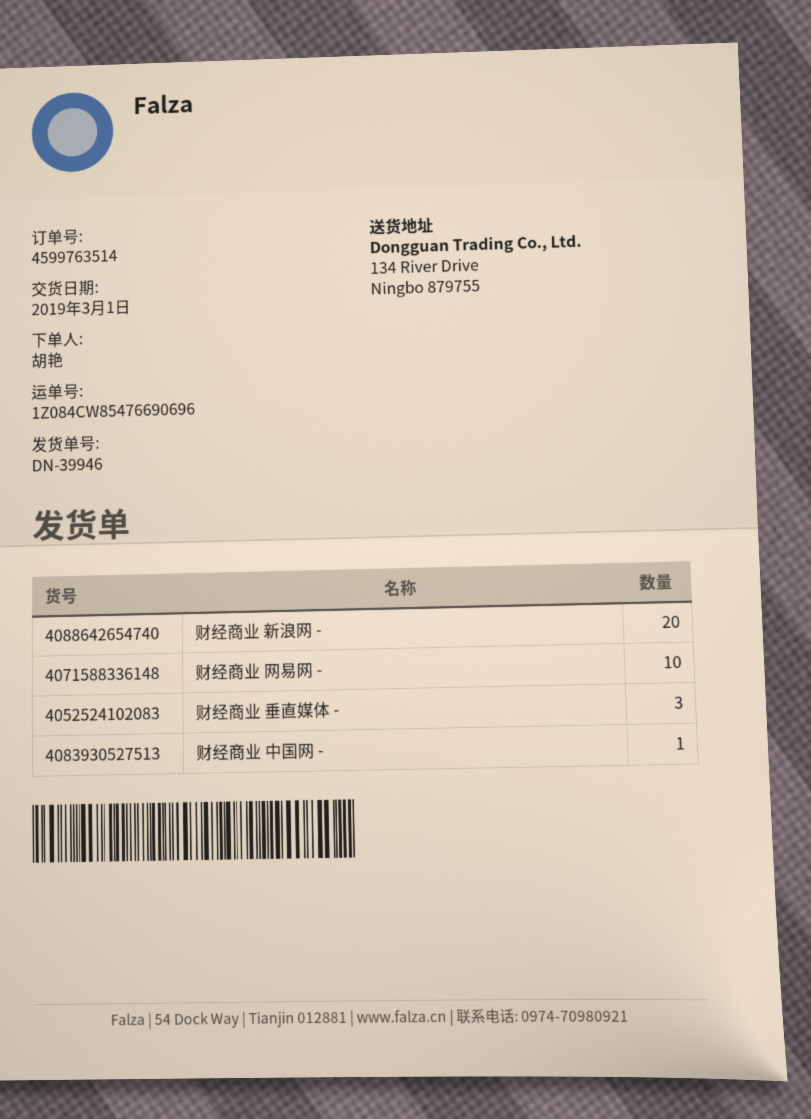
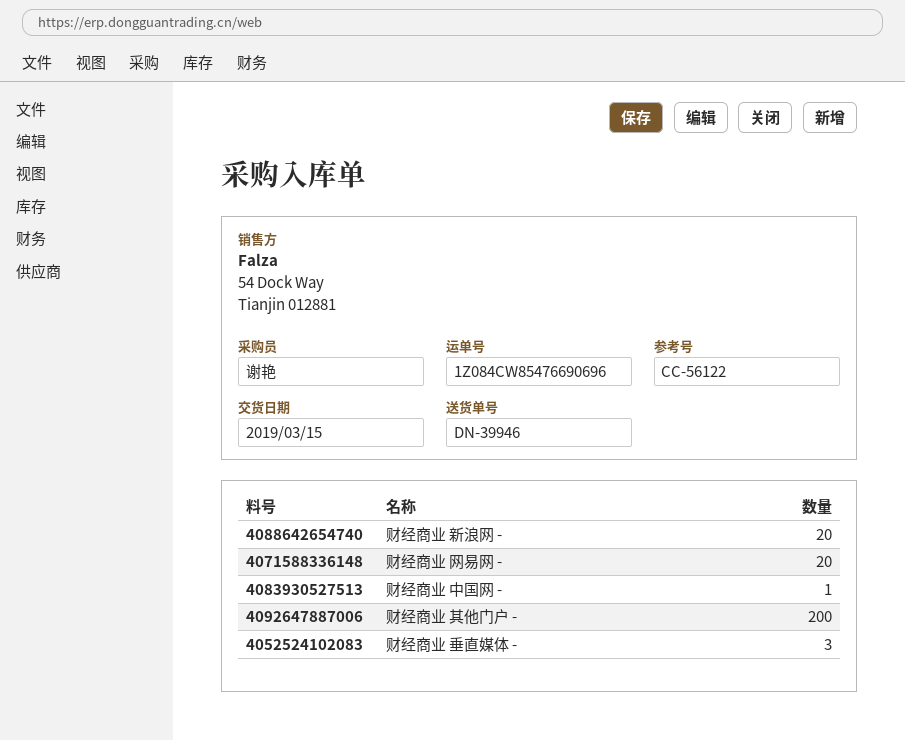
delivery date: 2019-03-01 -> 2019-03-15
ordered by: 胡艳 -> 谢艳
财经商业 网易网 -: 10 -> 20
财经商业 其他门户 -: none -> 200

